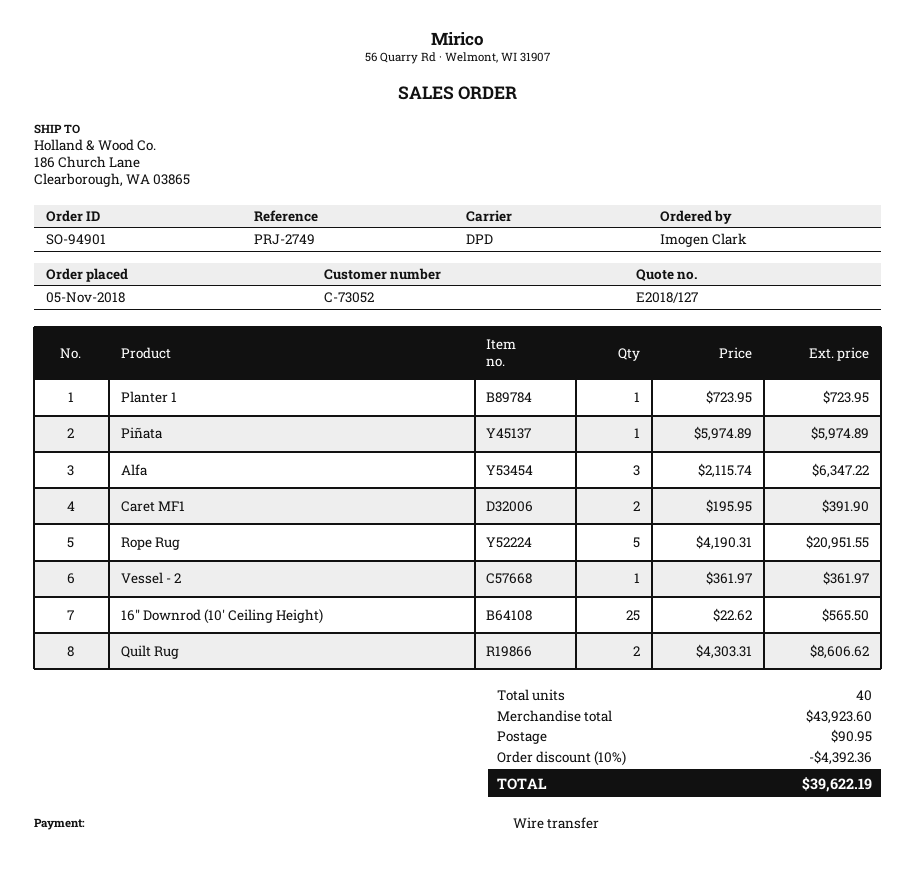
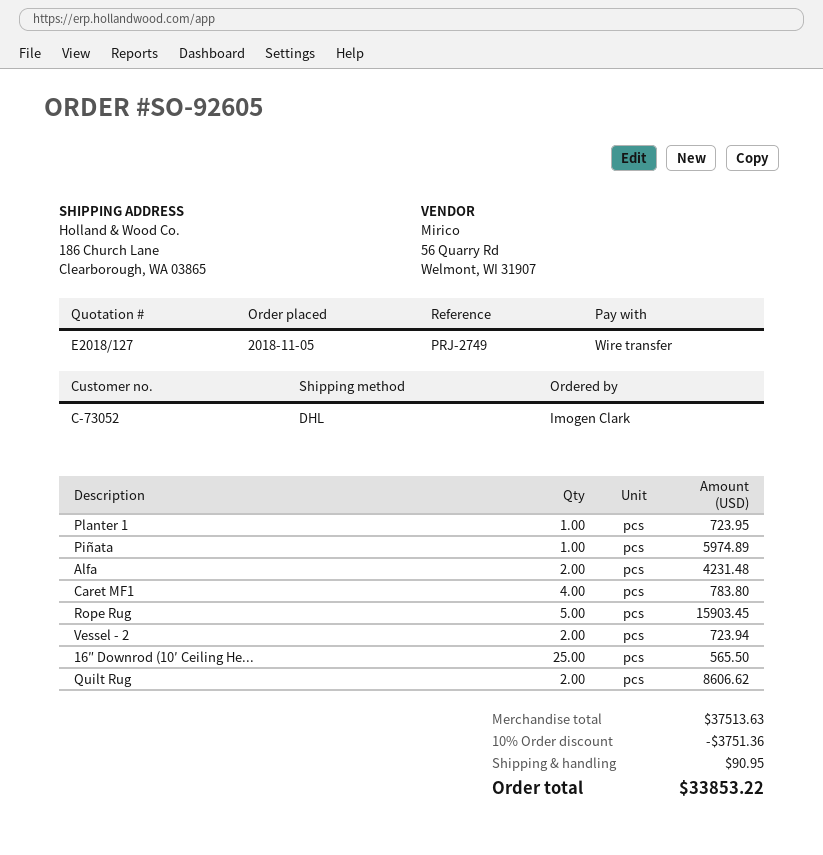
order number: SO-94901 -> SO-92605
shipping method: DPD -> DHL
Alfa: 3 for 6347.22 -> 2 for 4231.48
Caret MF1: 2 for 391.90 -> 4 for 783.80
Rope Rug: 5 for 20951.55 -> 5 for 15903.45
Vessel - 2: 1 for 361.97 -> 2 for 723.94
subtotal: 43923.60 -> 37513.63
discount: 10% = 4392.36 -> 10% = 3751.36
total: 39622.19 -> 33853.22

